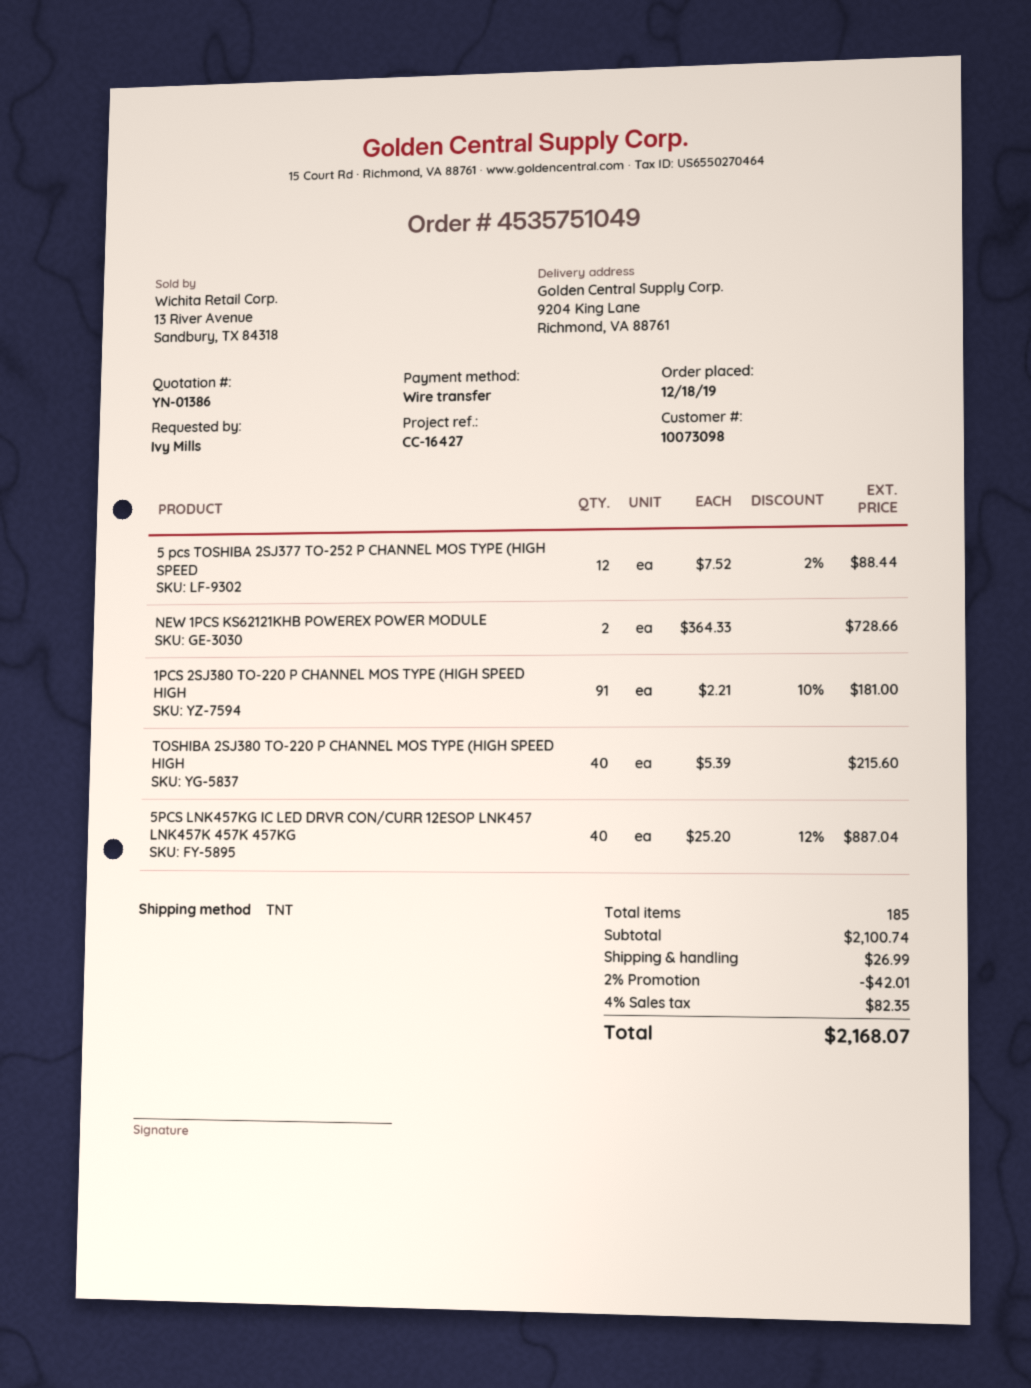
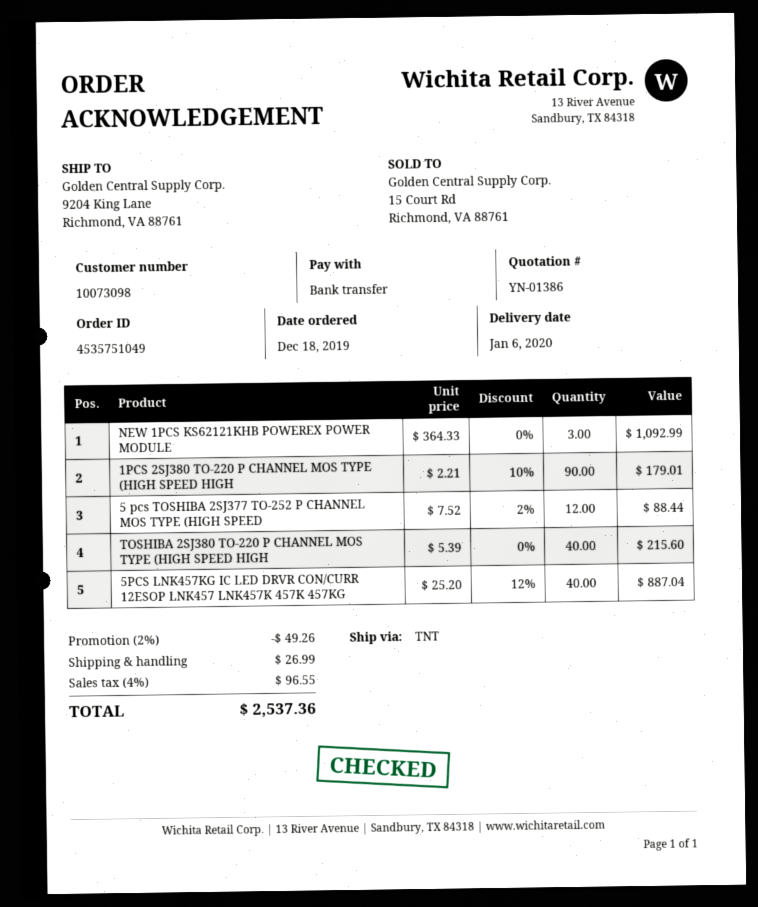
NEW 1PCS KS62121KHB POWEREX POWER MODULE: 2 x 364.33 = 728.66 -> 3 x 364.33 = 1092.99
1PCS 2SJ380 TO-220 P CHANNEL MOS TYPE (HIGH SPEED HIGH: 91 x 2.21 - 10% = 181.00 -> 90 x 2.21 - 10% = 179.01
discount: 2% = 42.01 -> 2% = 49.26
tax: 4% = 82.35 -> 4% = 96.55
total: 2168.07 -> 2537.36

